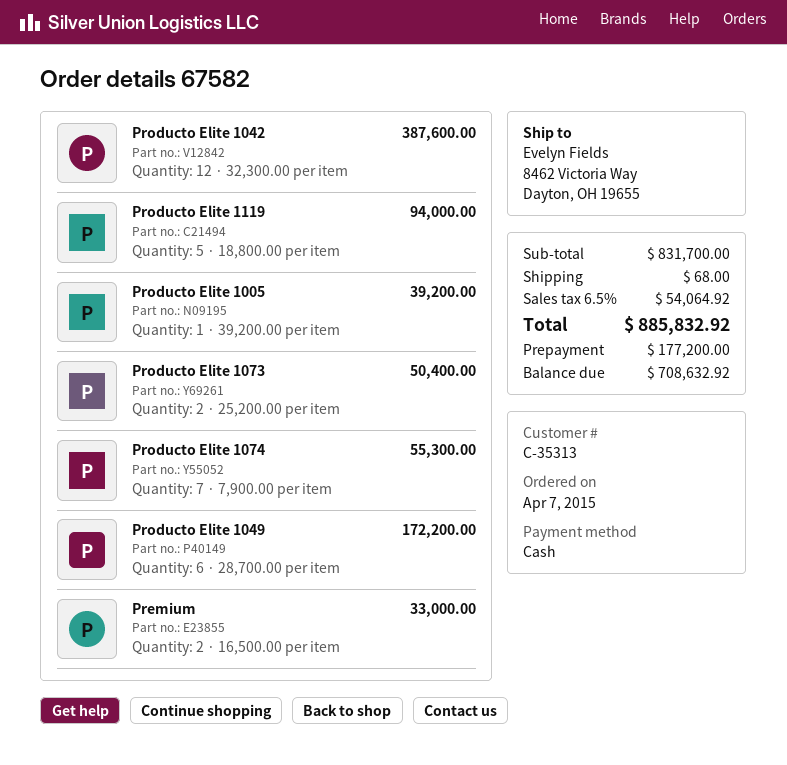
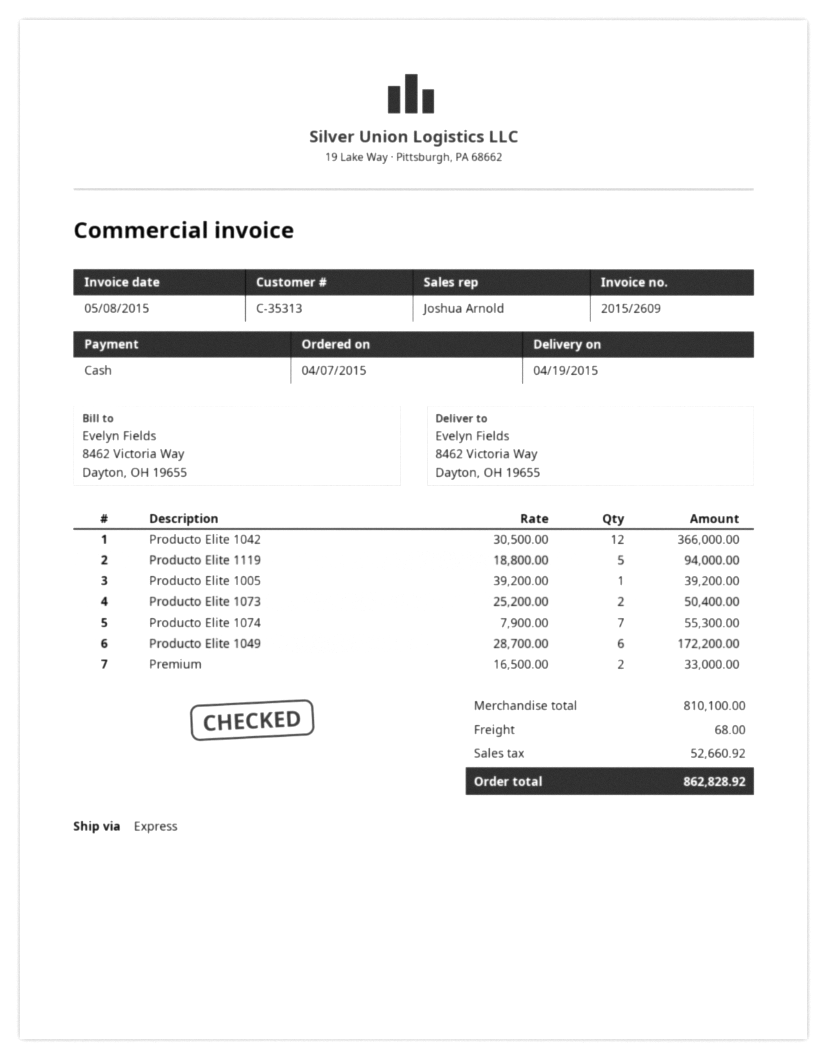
Producto Elite 1042: 12 x 32300.00 = 387600.00 -> 12 x 30500.00 = 366000.00
subtotal: 831700.00 -> 810100.00
tax: 54064.92 -> 52660.92
total: 885832.92 -> 862828.92

